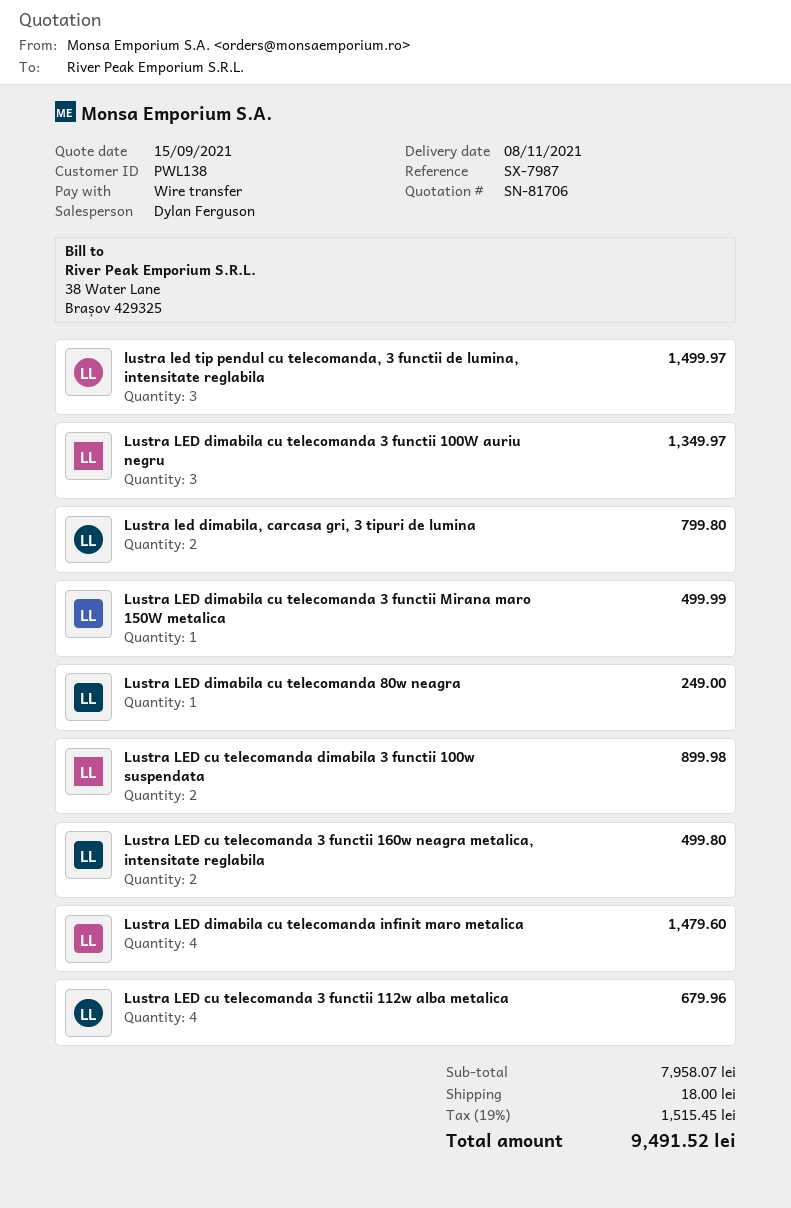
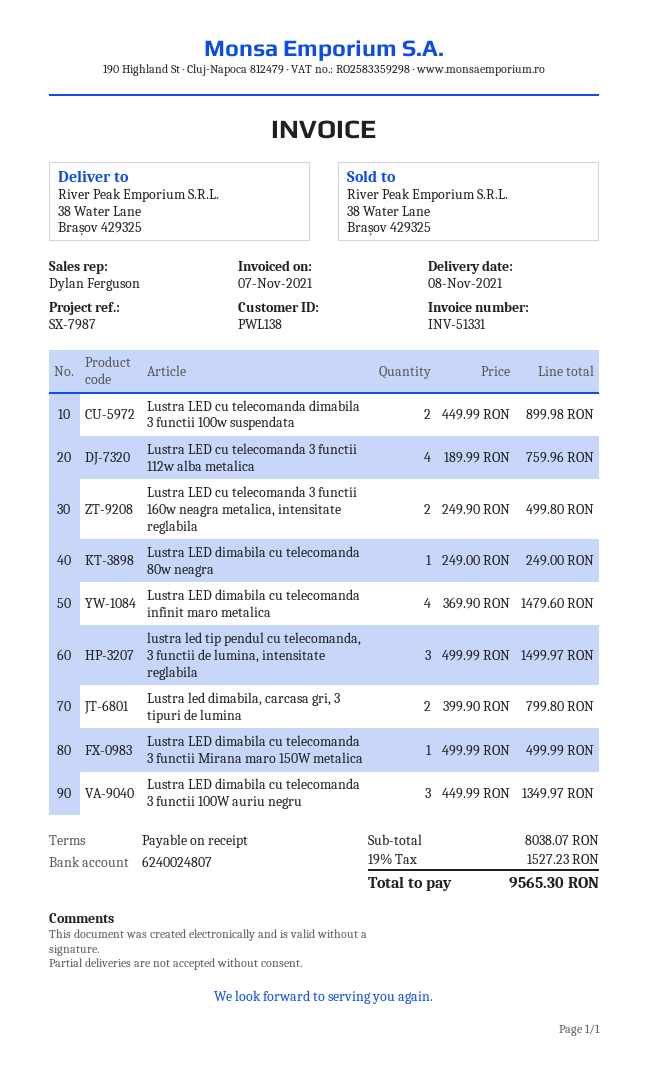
Lustra LED cu telecomanda 3 functii 112w alba metalica: 4 for 679.96 -> 4 for 759.96
subtotal: 7958.07 -> 8038.07
shipping: 18.00 -> none
tax: 19% = 1515.45 -> 19% = 1527.23
total: 9491.52 -> 9565.30

